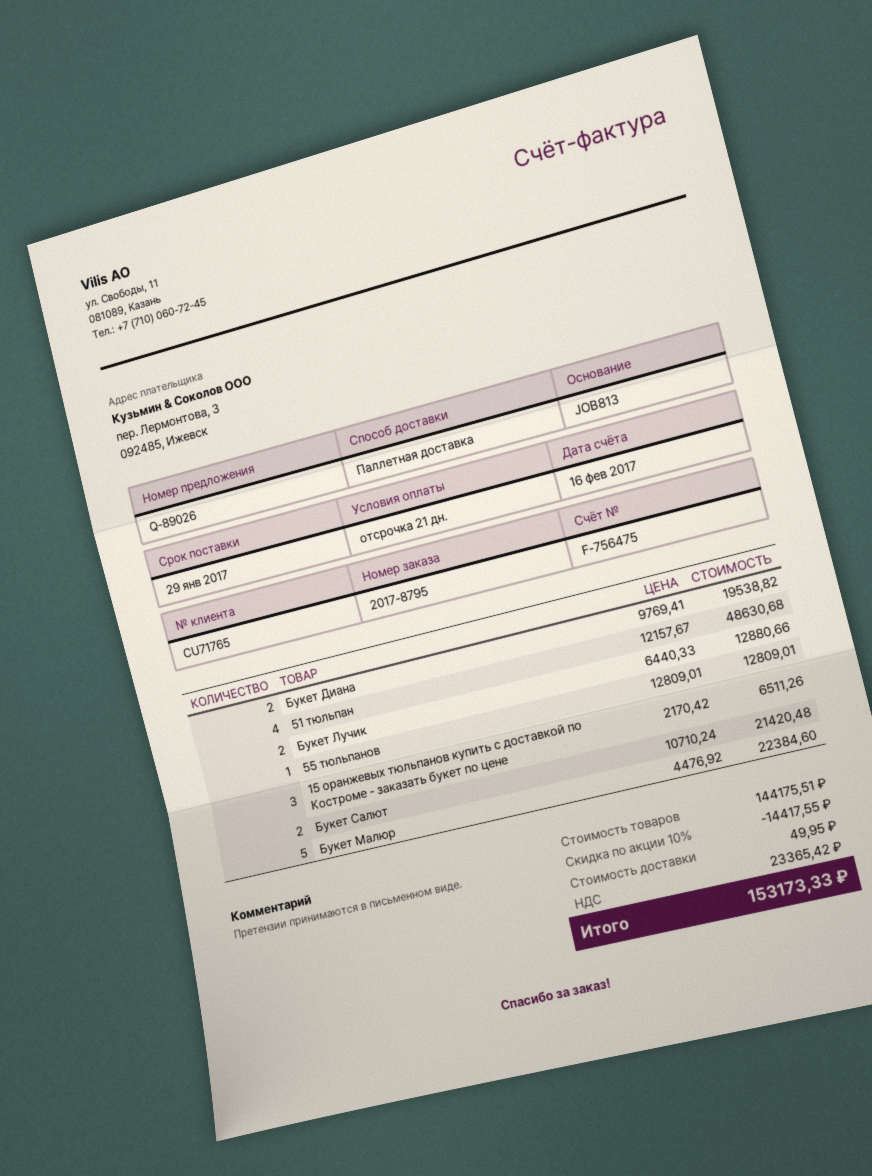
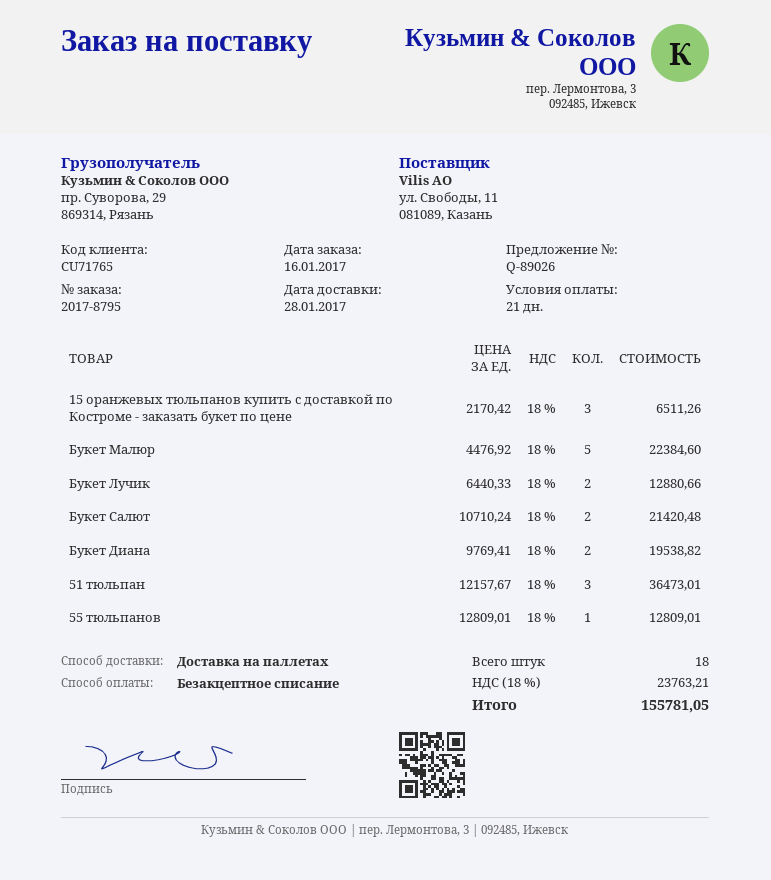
delivery date: 2017-01-29 -> 2017-01-28
51 тюльпан: 4 x 12157.67 = 48630.68 -> 3 x 12157.67 = 36473.01
discount: 10% = 14417.55 -> none
shipping: 49.95 -> none
tax: 23365.42 -> 23763.21
total: 153173.33 -> 155781.05

